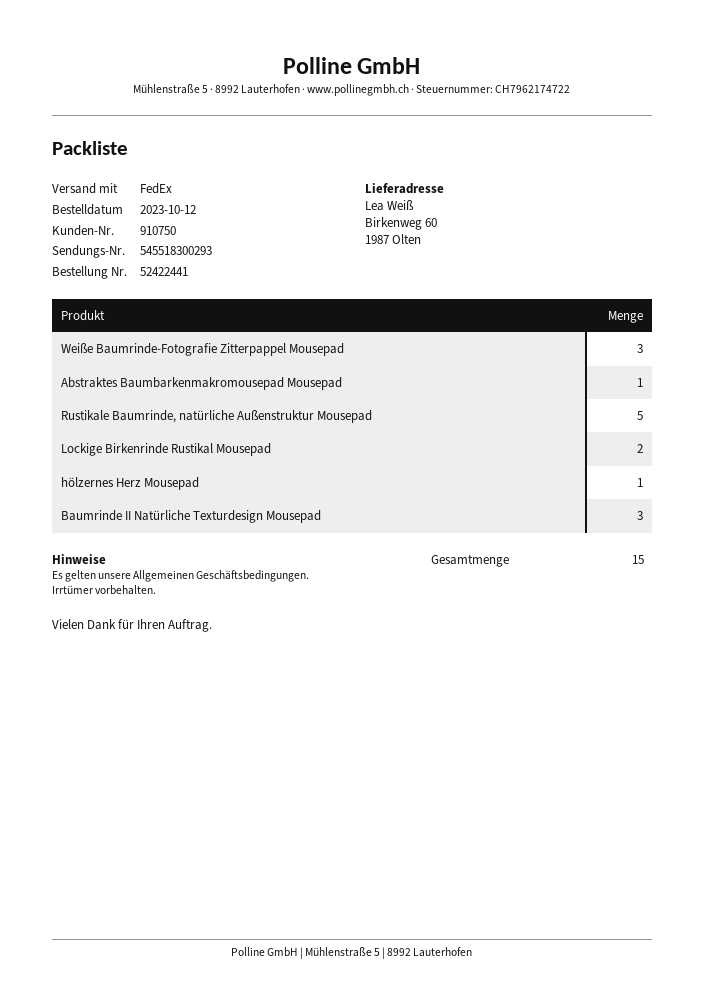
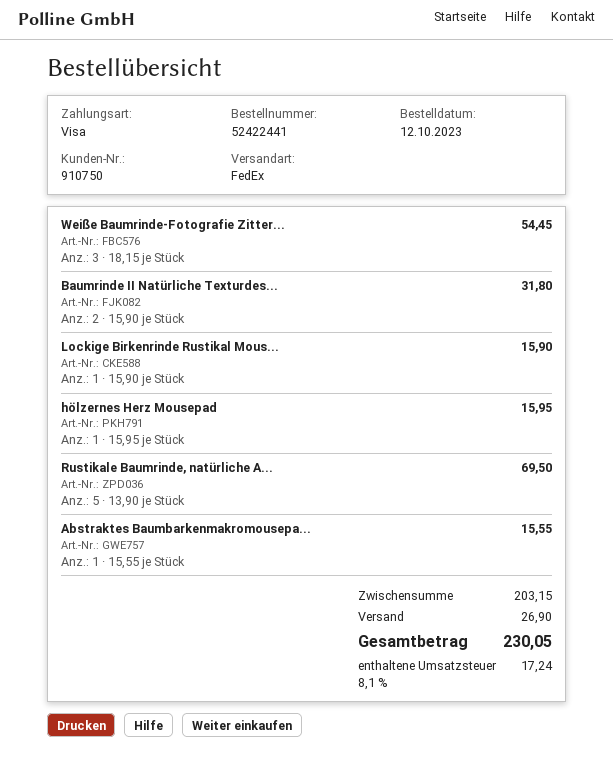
Lockige Birkenrinde Rustikal Mousepad: 2 -> 1
Baumrinde II Natürliche Texturdesign Mousepad: 3 -> 2

